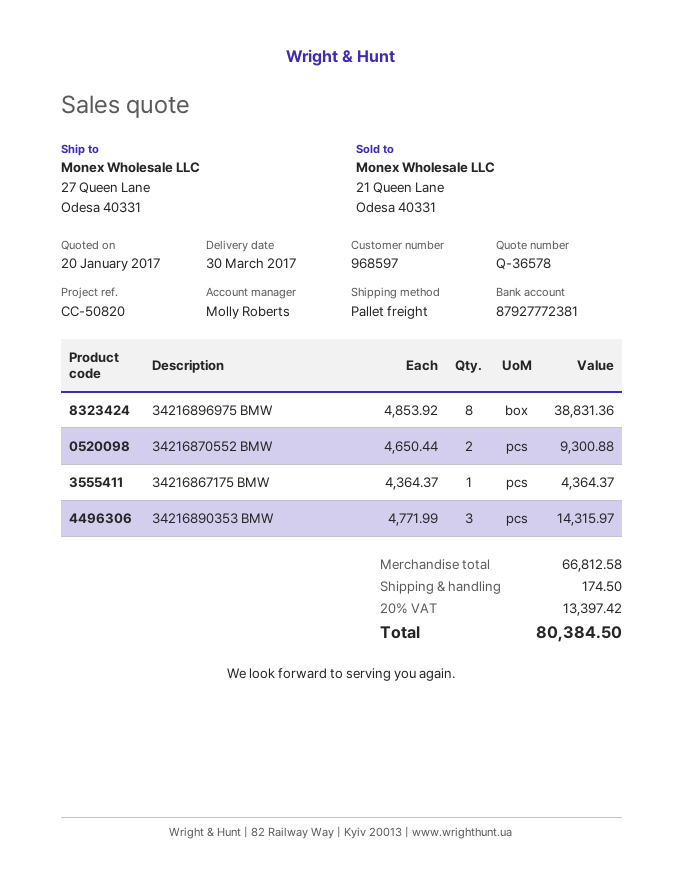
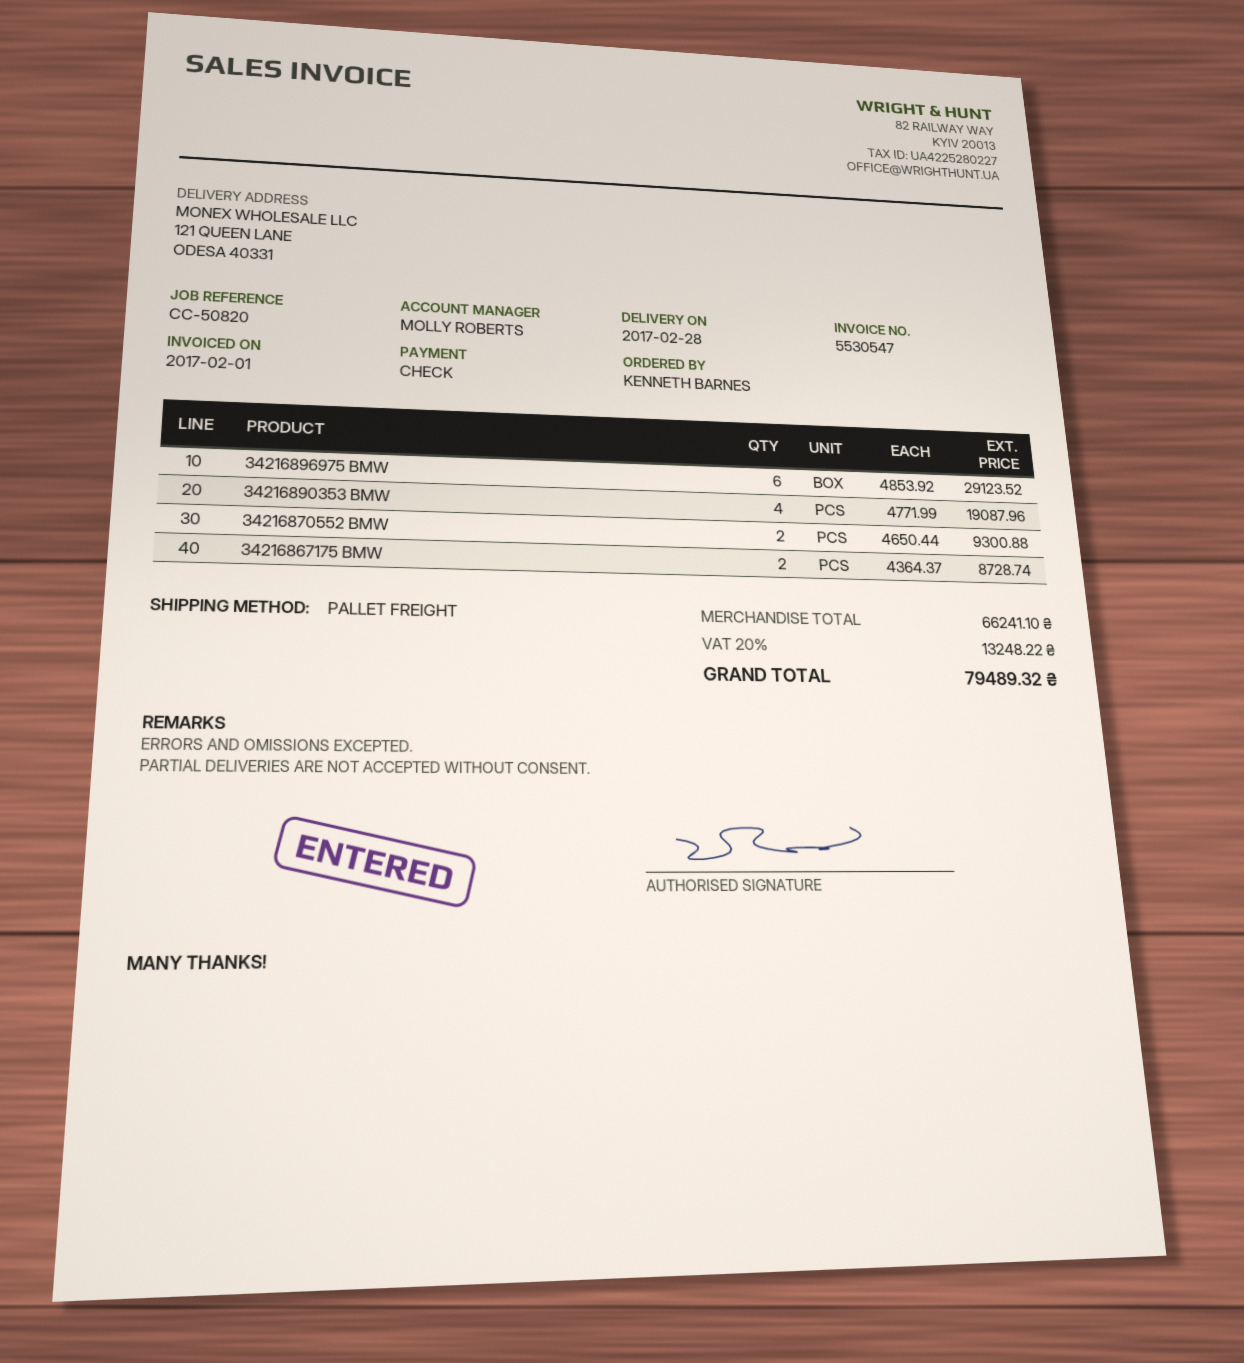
delivery date: 2017-03-30 -> 2017-02-28
ship to: 27 Queen Lane, Odesa 40331 -> 121 QUEEN LANE, ODESA 40331
34216896975 BMW: 8 x 4853.92 = 38831.36 -> 6 x 4853.92 = 29123.52
34216867175 BMW: 1 x 4364.37 = 4364.37 -> 2 x 4364.37 = 8728.74
34216890353 BMW: 3 x 4771.99 = 14315.97 -> 4 x 4771.99 = 19087.96
subtotal: 66812.58 -> 66241.10
shipping: 174.50 -> none
tax: 20% = 13397.42 -> 20% = 13248.22
total: 80384.50 -> 79489.32

